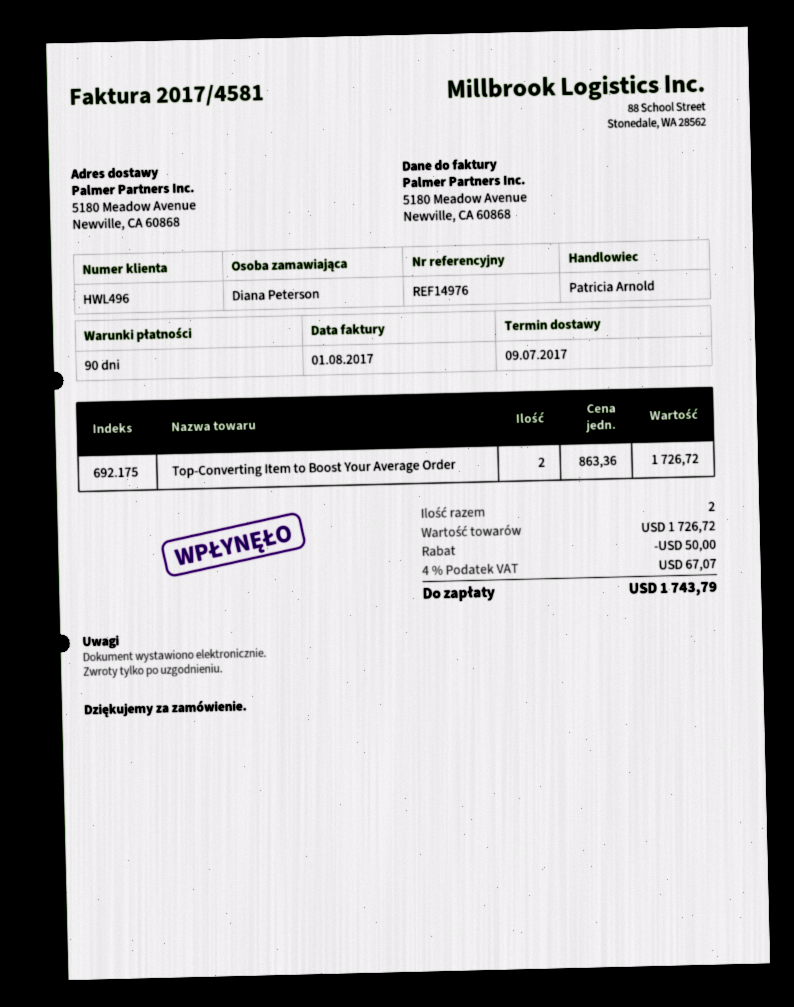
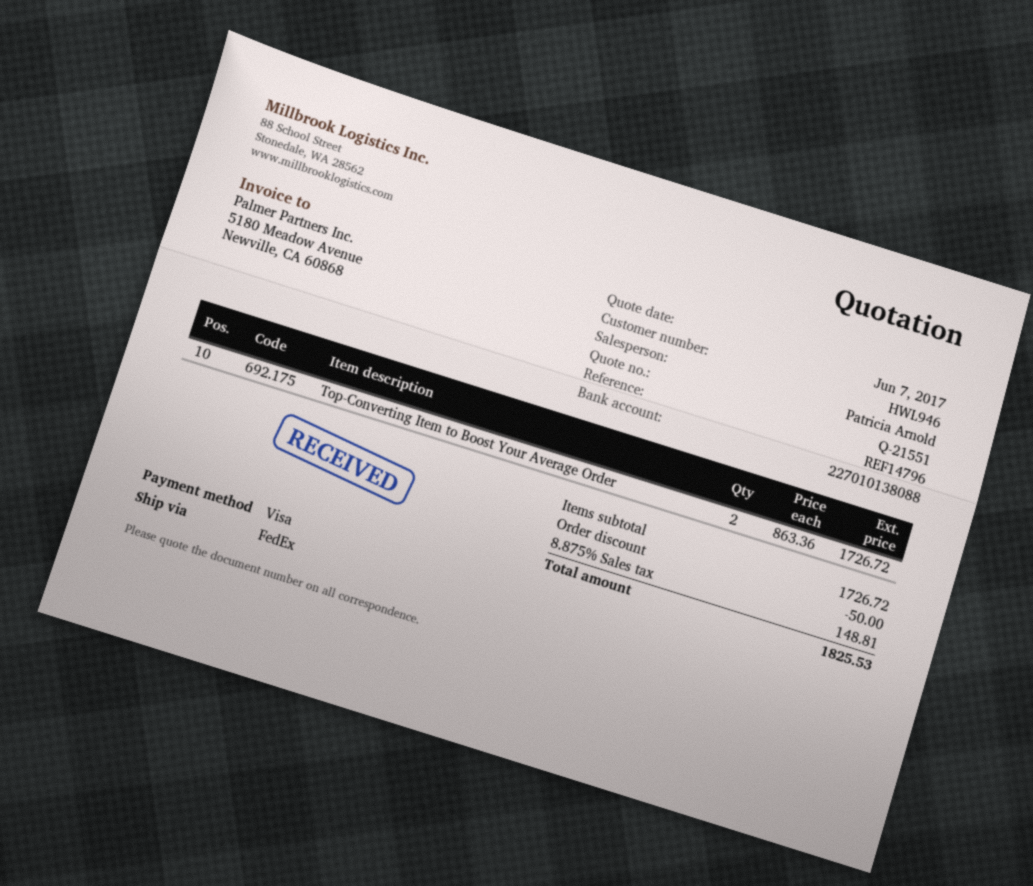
customer number: HWL496 -> HWL946
reference: REF14976 -> REF14796
tax: 4% = 67.07 -> 8.875% = 148.81
total: 1743.79 -> 1825.53

